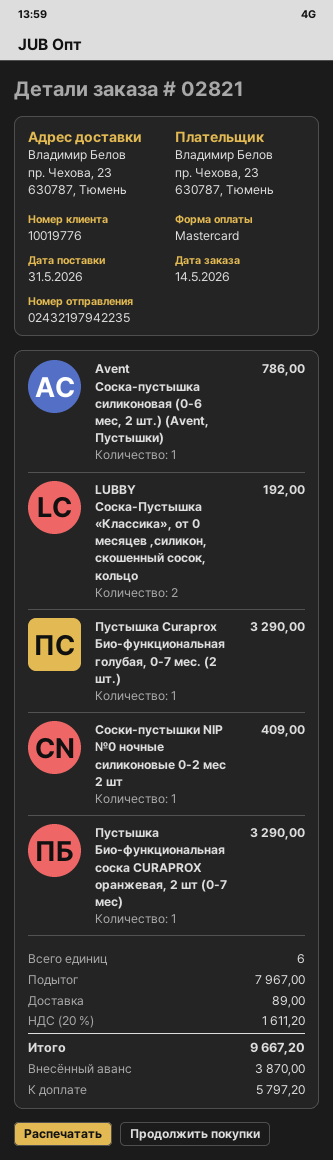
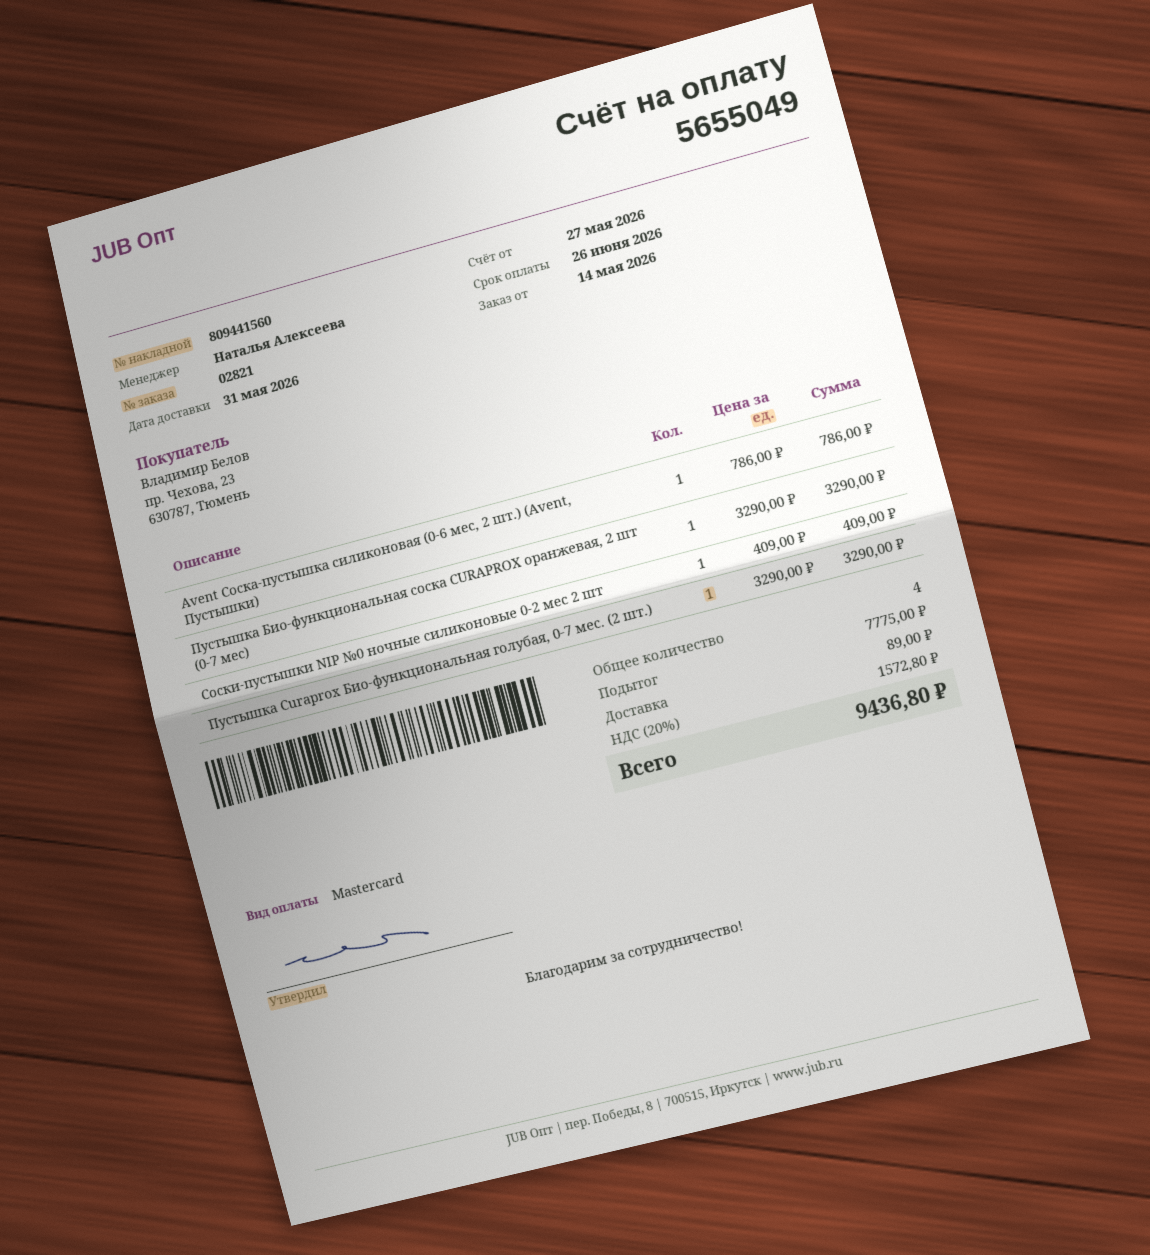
LUBBY Соска-Пустышка «Классика», от 0 месяцев ,силикон, скошенный сосок, кольцо: 2 for 192.00 -> none
total quantity: 6 -> 4
subtotal: 7967.00 -> 7775.00
tax: 20% = 1611.20 -> 20% = 1572.80
total: 9667.20 -> 9436.80

